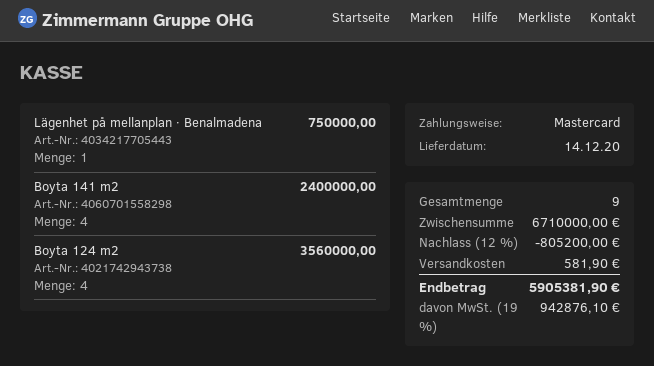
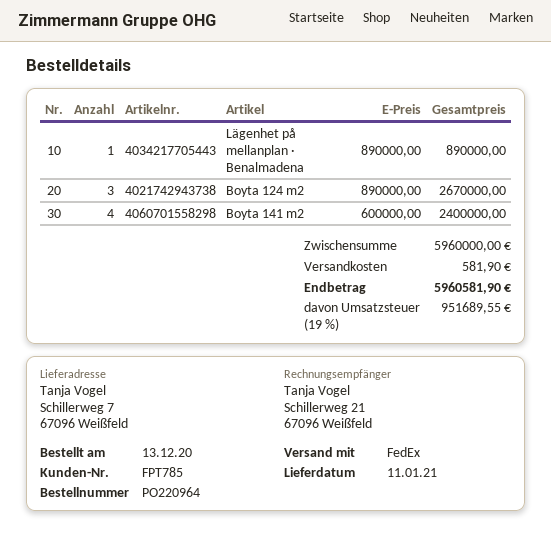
delivery date: 2020-12-14 -> 2021-01-11
Lägenhet på mellanplan · Benalmadena: 1 for 750000.00 -> 1 for 890000.00
Boyta 124 m2: 4 for 3560000.00 -> 3 for 2670000.00
subtotal: 6710000.00 -> 5960000.00
discount: 12% = 805200.00 -> none
tax: 19% = 942876.10 -> 19% = 951689.55
total: 5905381.90 -> 5960581.90

